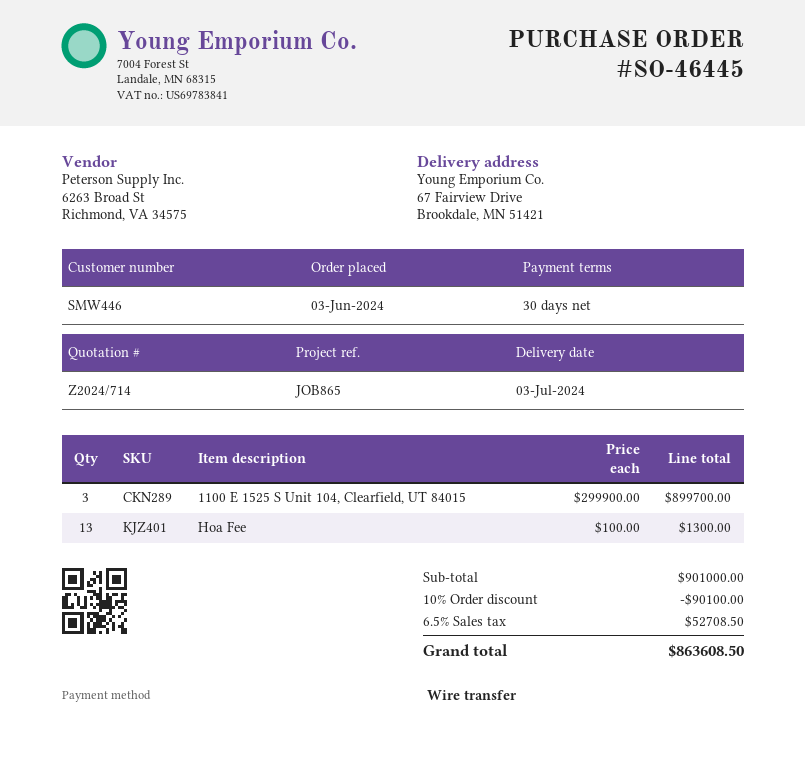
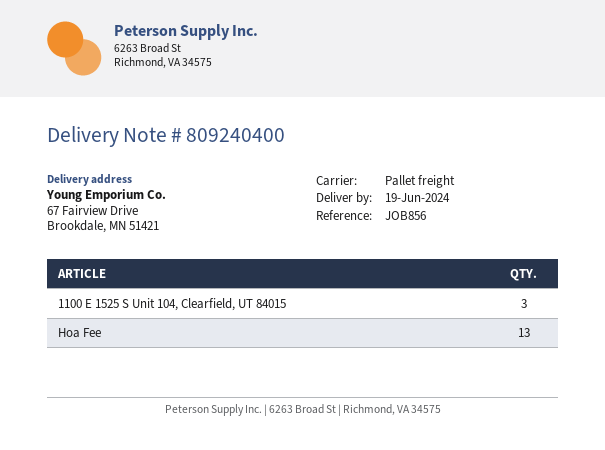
delivery date: 2024-07-03 -> 2024-06-19
reference: JOB865 -> JOB856

